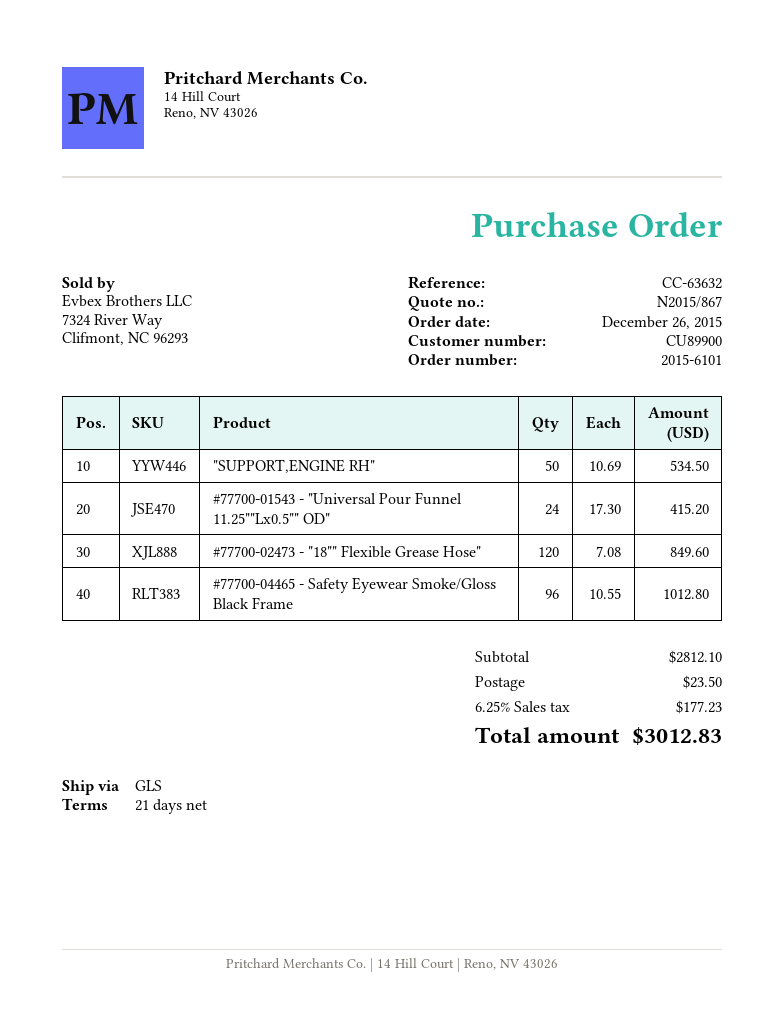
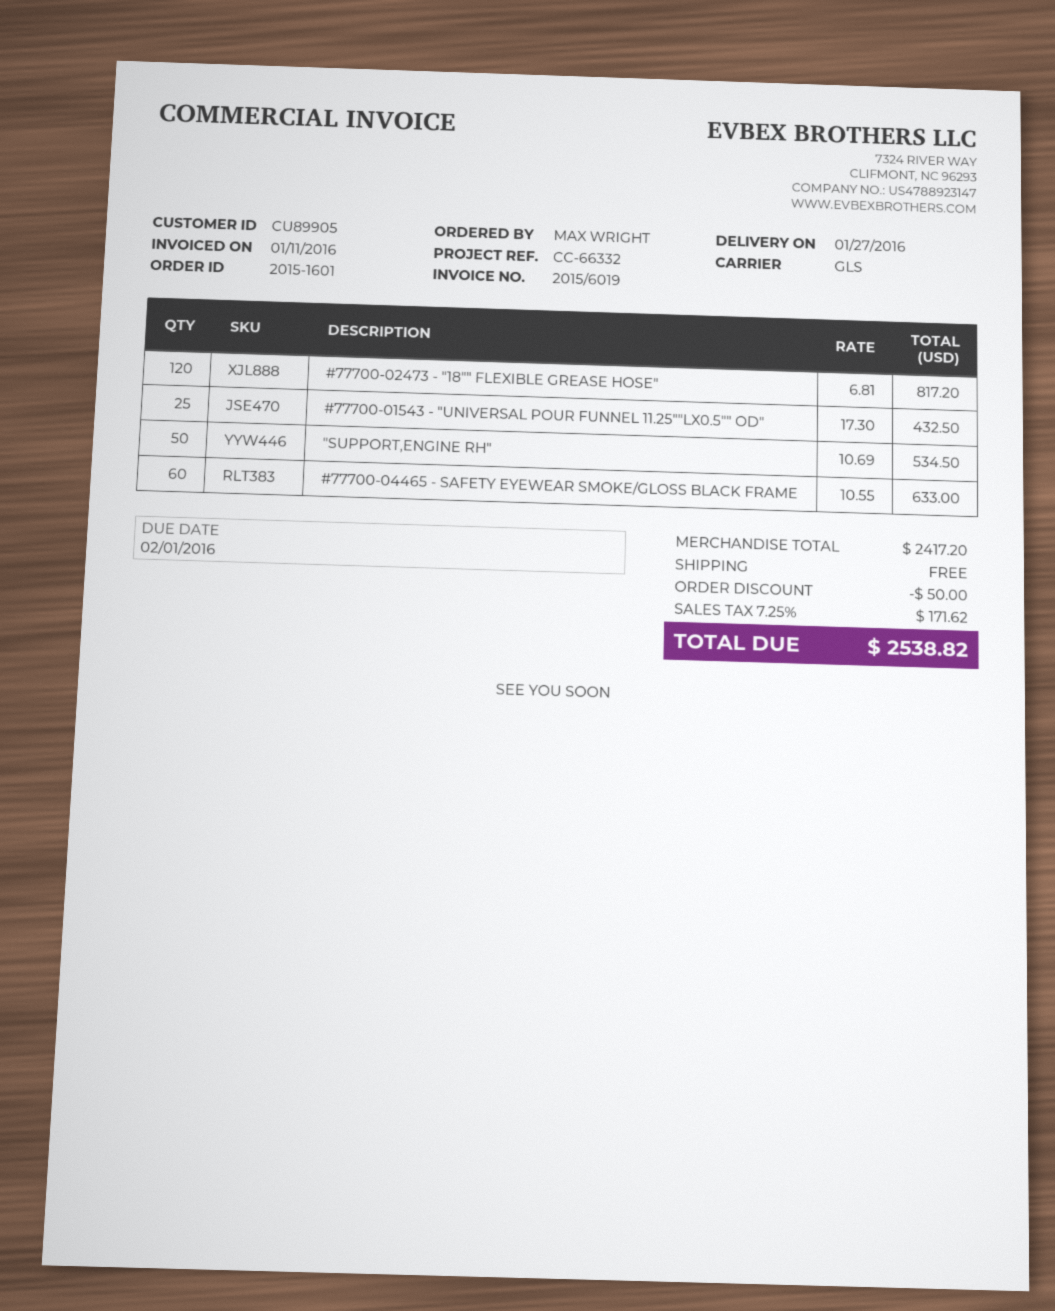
order number: 2015-6101 -> 2015-1601
customer number: CU89900 -> CU89905
reference: CC-63632 -> CC-66332
#77700-01543 - "Universal Pour Funnel 11.25""Lx0.5"" OD": 24 x 17.30 = 415.20 -> 25 x 17.30 = 432.50
#77700-02473 - "18"" Flexible Grease Hose": 120 x 7.08 = 849.60 -> 120 x 6.81 = 817.20
#77700-04465 - Safety Eyewear Smoke/Gloss Black Frame: 96 x 10.55 = 1012.80 -> 60 x 10.55 = 633.00
subtotal: 2812.10 -> 2417.20
discount: none -> 50.00
shipping: 23.50 -> 0.00
tax: 6.25% = 177.23 -> 7.25% = 171.62
total: 3012.83 -> 2538.82

